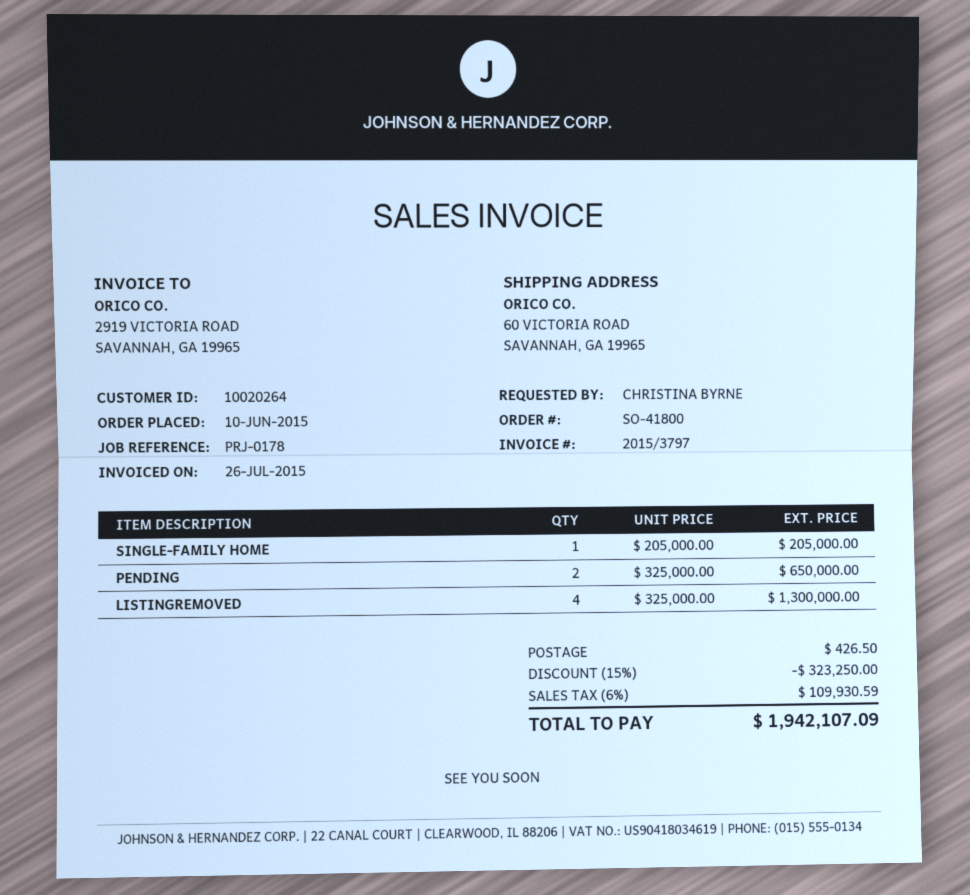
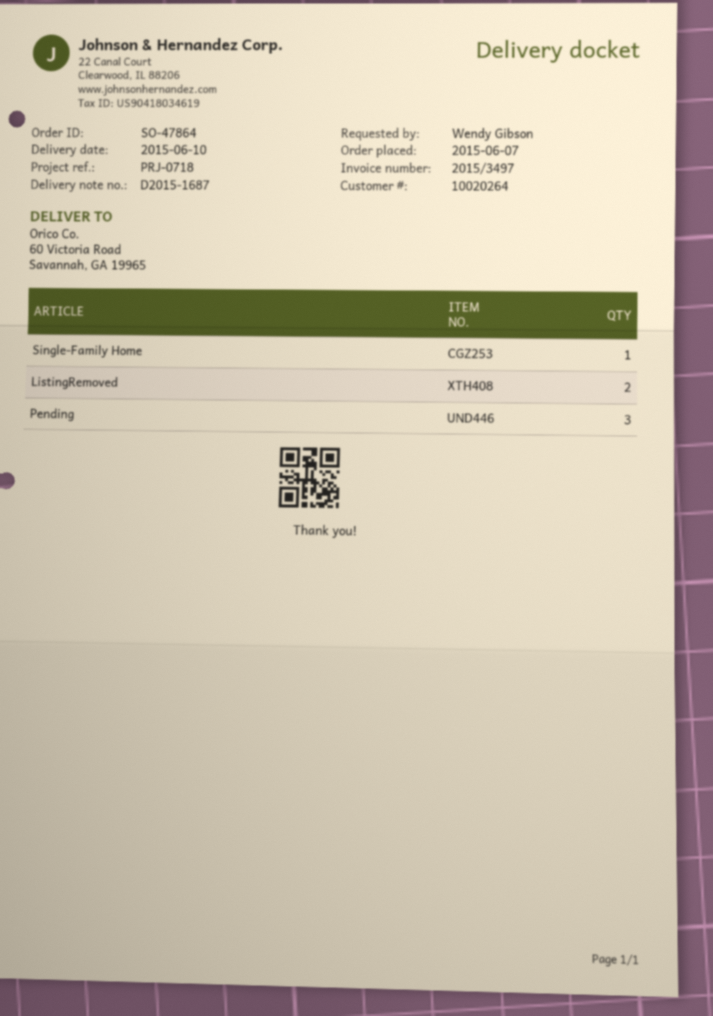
order number: SO-41800 -> SO-47864
order date: 2015-06-10 -> 2015-06-07
invoice number: 2015/3797 -> 2015/3497
reference: PRJ-0178 -> PRJ-0718
ordered by: CHRISTINA BYRNE -> Wendy Gibson
PENDING: 2 -> 3
LISTINGREMOVED: 4 -> 2

